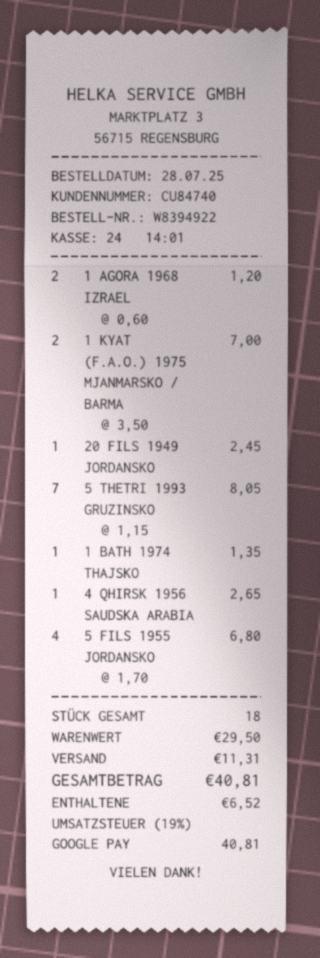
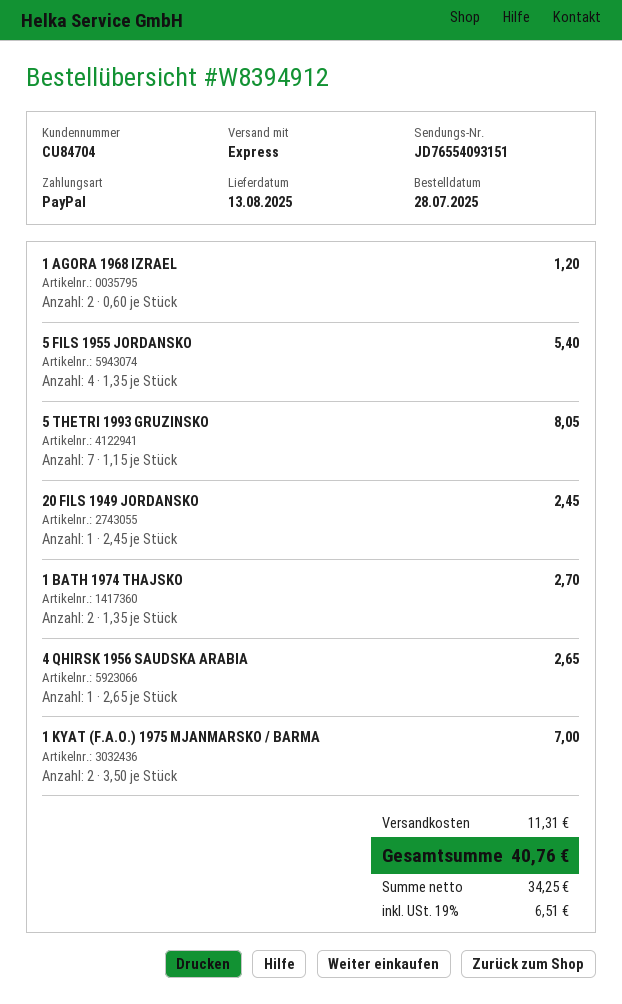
order number: W8394922 -> W8394912
customer number: CU84740 -> CU84704
payment method: Google Pay -> PayPal
1 BATH 1974 THAJSKO: 1 x 1.35 = 1.35 -> 2 x 1.35 = 2.70
5 FILS 1955 JORDANSKO: 4 x 1.70 = 6.80 -> 4 x 1.35 = 5.40
tax: 19% = 6.52 -> 19% = 6.51
total: 40.81 -> 40.76

